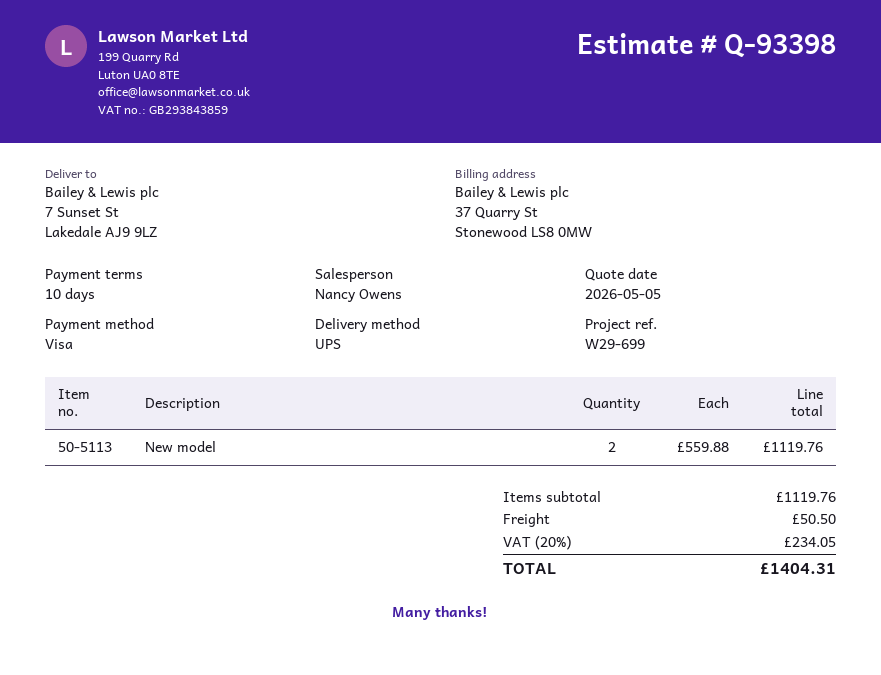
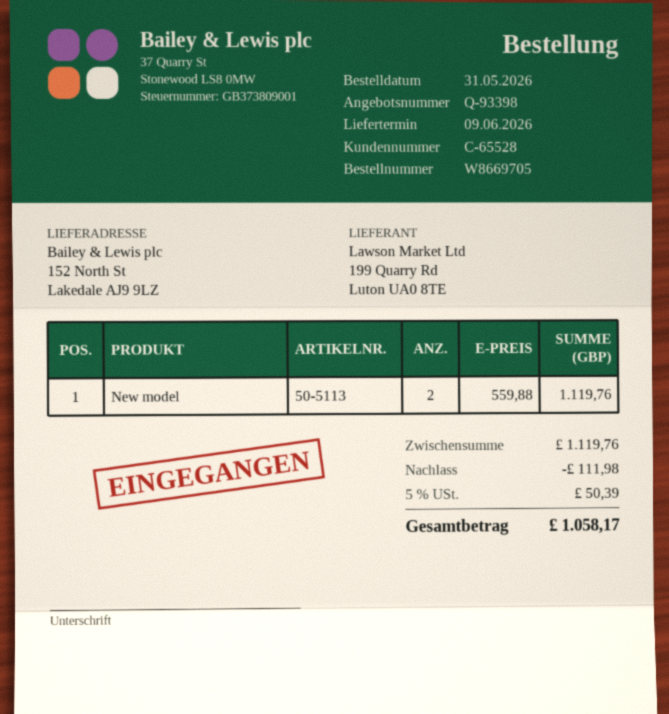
ship to: 7 Sunset St, Lakedale AJ9 9LZ -> 152 North St, Lakedale AJ9 9LZ
discount: none -> 111.98
shipping: 50.50 -> none
tax: 20% = 234.05 -> 5% = 50.39
total: 1404.31 -> 1058.17

